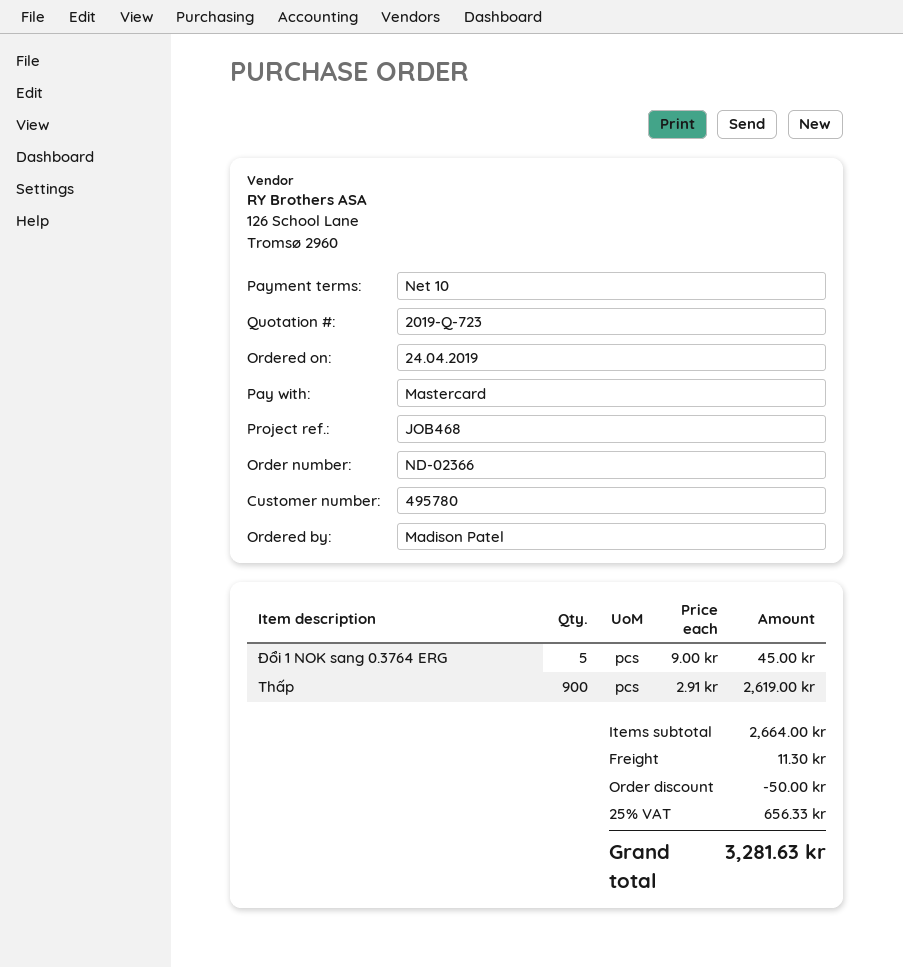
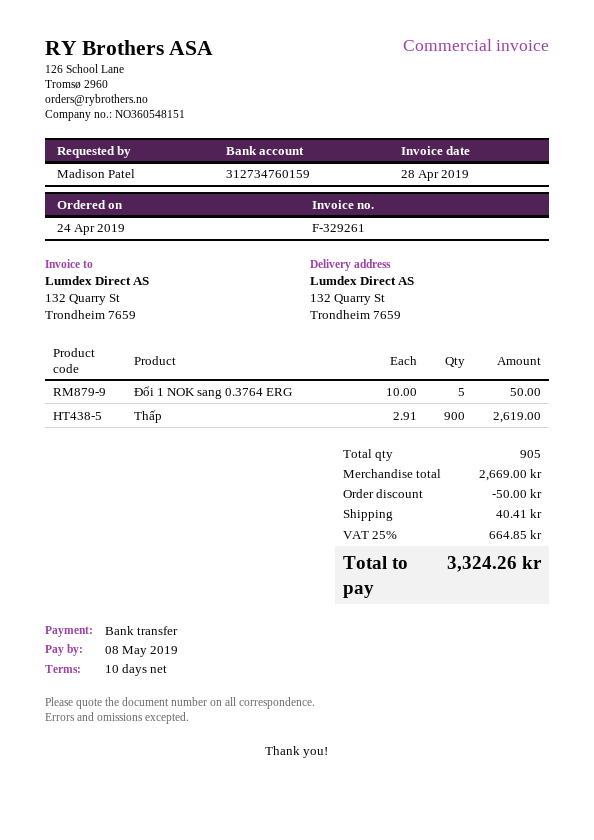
payment method: Mastercard -> bank transfer
Đổi 1 NOK sang 0.3764 ERG: 5 x 9.00 = 45.00 -> 5 x 10.00 = 50.00
subtotal: 2664.00 -> 2669.00
shipping: 11.30 -> 40.41
tax: 25% = 656.33 -> 25% = 664.85
total: 3281.63 -> 3324.26

